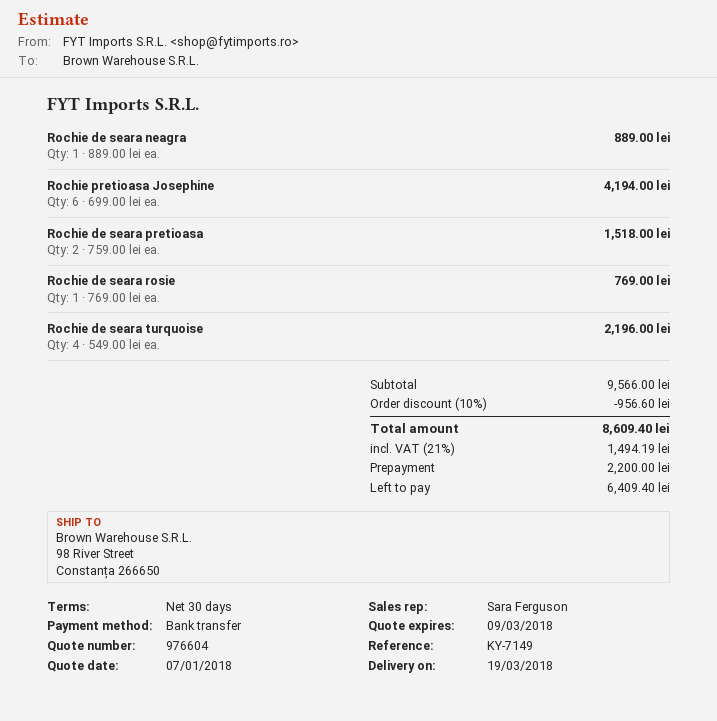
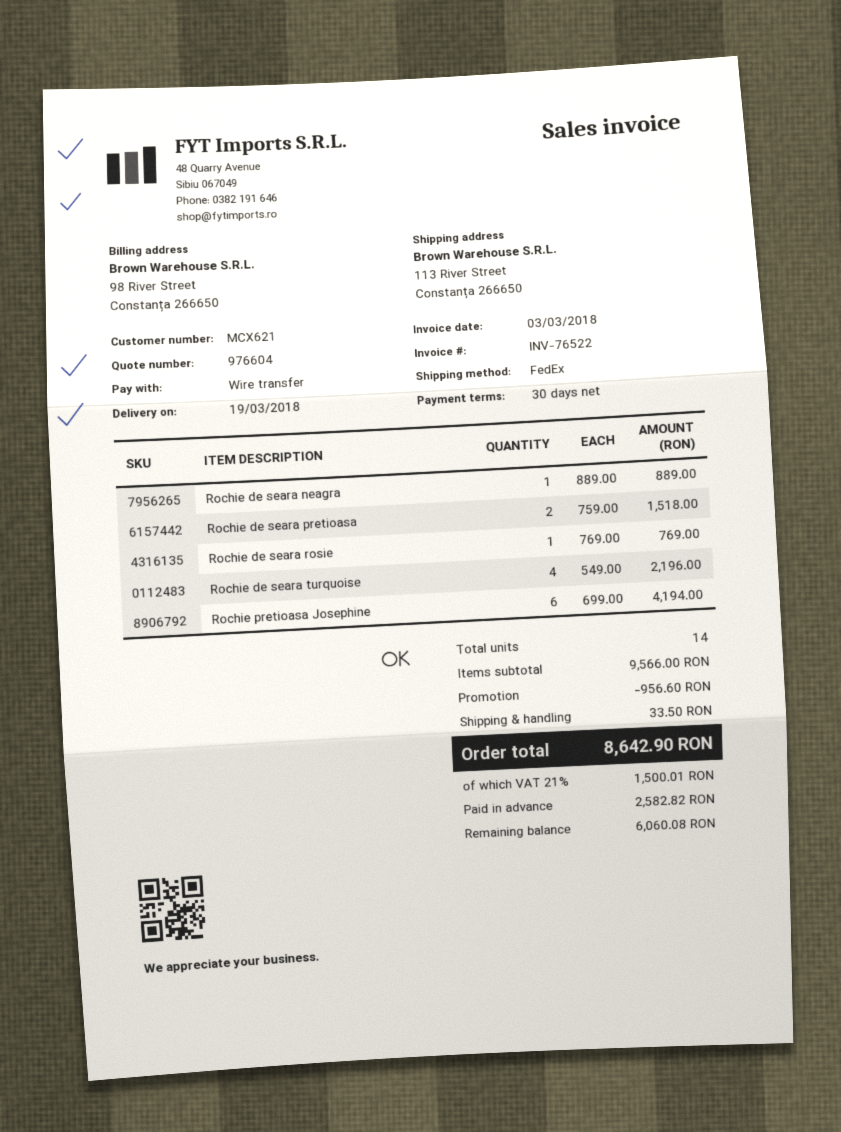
ship to: 98 River Street, Constanța 266650 -> 113 River Street, Constanța 266650
shipping: none -> 33.50
tax: 21% = 1494.19 -> 21% = 1500.01
total: 8609.40 -> 8642.90
deposit: 2200.00 -> 2582.82
balance: 6409.40 -> 6060.08

